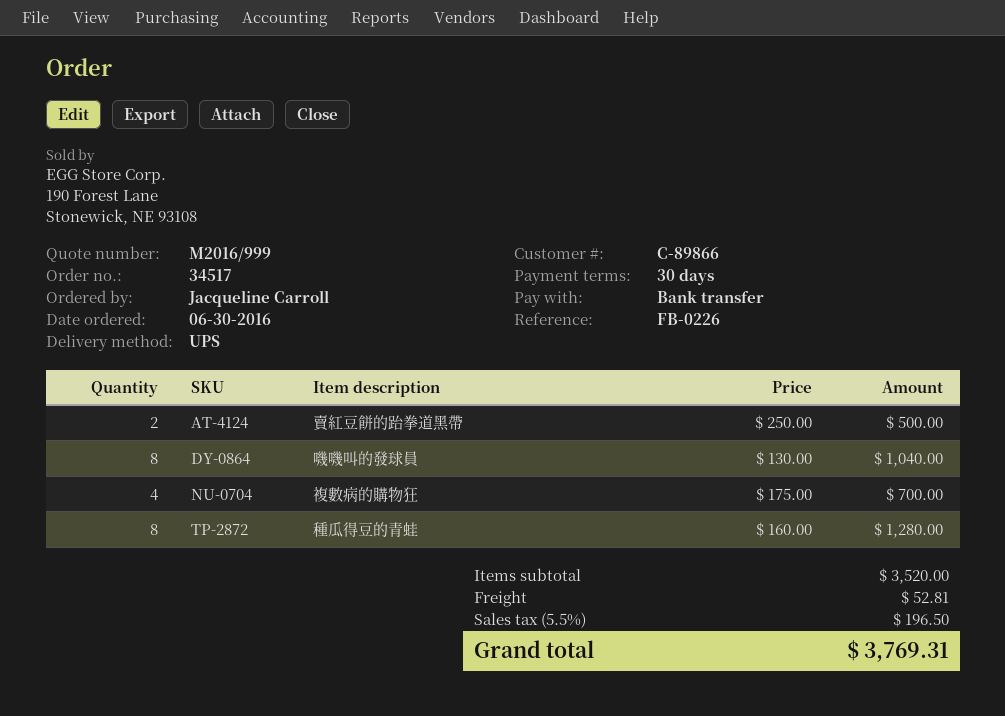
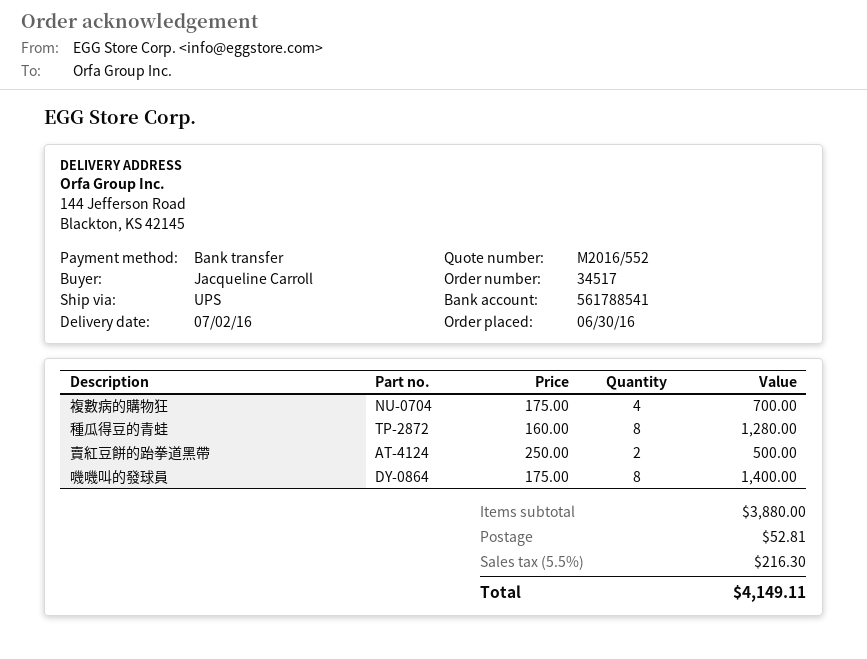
quote number: M2016/999 -> M2016/552
嘰嘰叫的發球員: 8 x 130.00 = 1040.00 -> 8 x 175.00 = 1400.00
subtotal: 3520.00 -> 3880.00
tax: 5.5% = 196.50 -> 5.5% = 216.30
total: 3769.31 -> 4149.11

